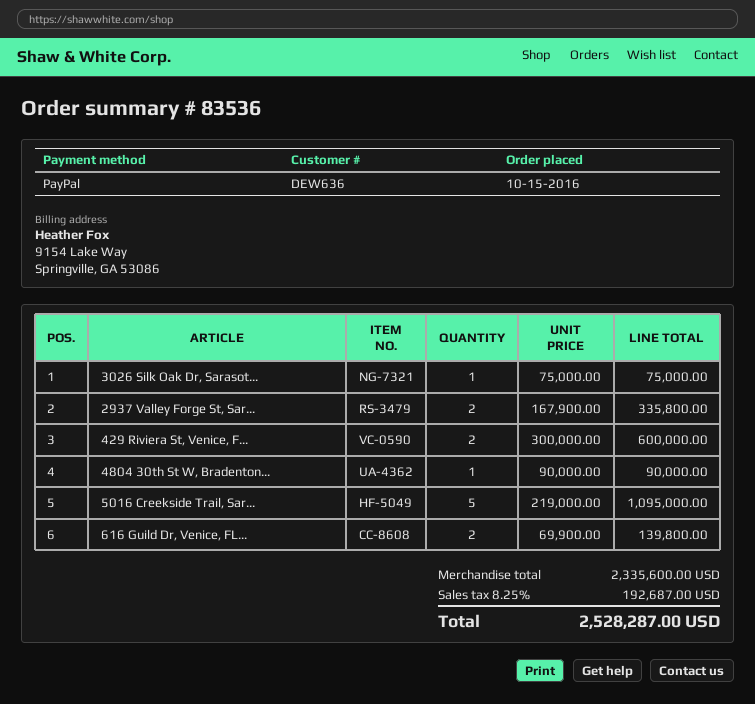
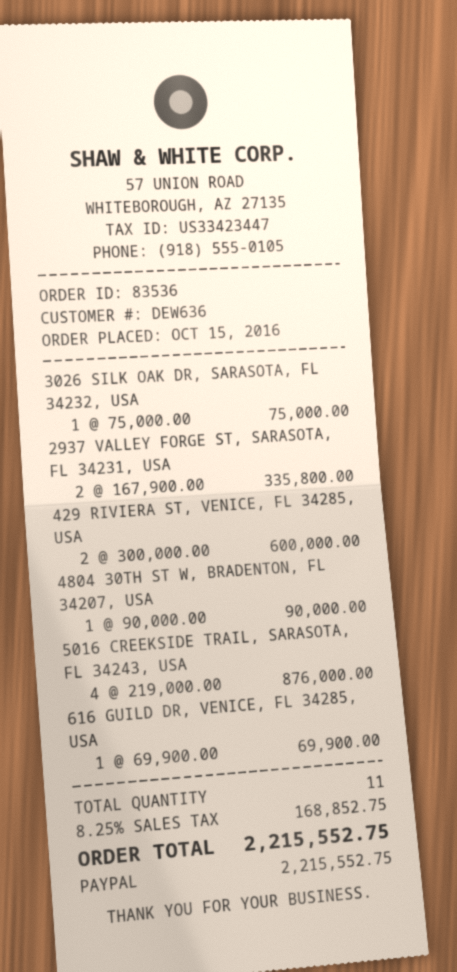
5016 Creekside Trail, Sar...: 5 x 219000.00 = 1095000.00 -> 4 x 219000.00 = 876000.00
616 Guild Dr, Venice, FL...: 2 x 69900.00 = 139800.00 -> 1 x 69900.00 = 69900.00
tax: 8.25% = 192687.00 -> 8.25% = 168852.75
total: 2528287.00 -> 2215552.75

